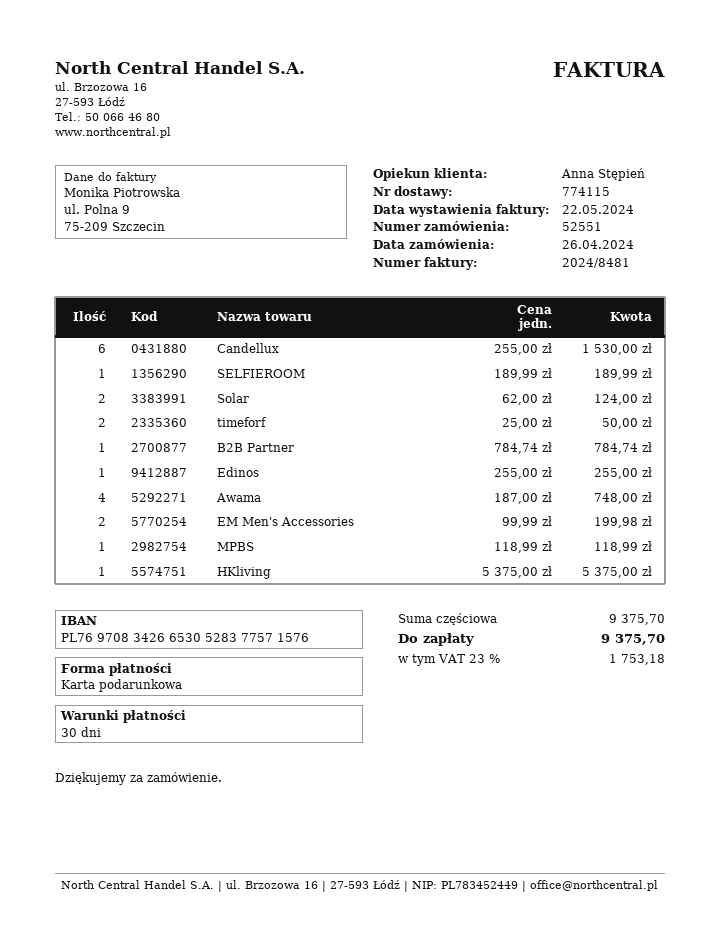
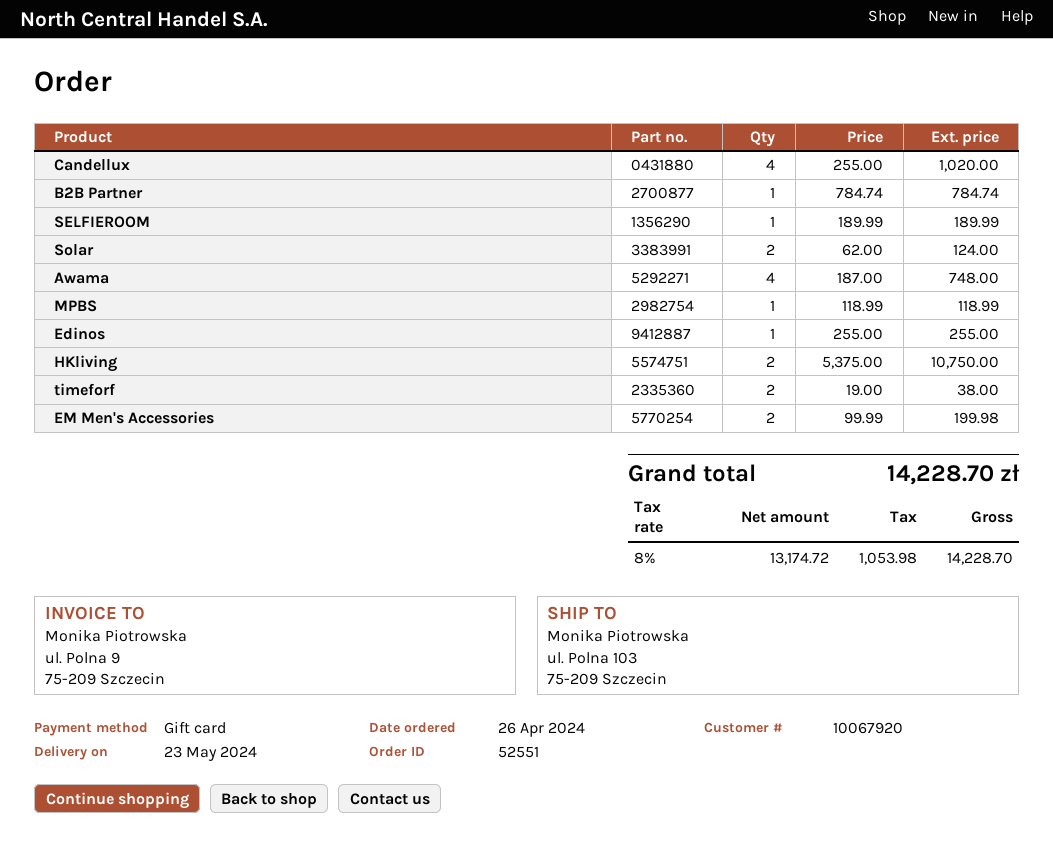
Candellux: 6 x 255.00 = 1530.00 -> 4 x 255.00 = 1020.00
timeforf: 2 x 25.00 = 50.00 -> 2 x 19.00 = 38.00
HKliving: 1 x 5375.00 = 5375.00 -> 2 x 5375.00 = 10750.00
tax: 23% = 1753.18 -> 8% = 1053.98
total: 9375.70 -> 14228.70

